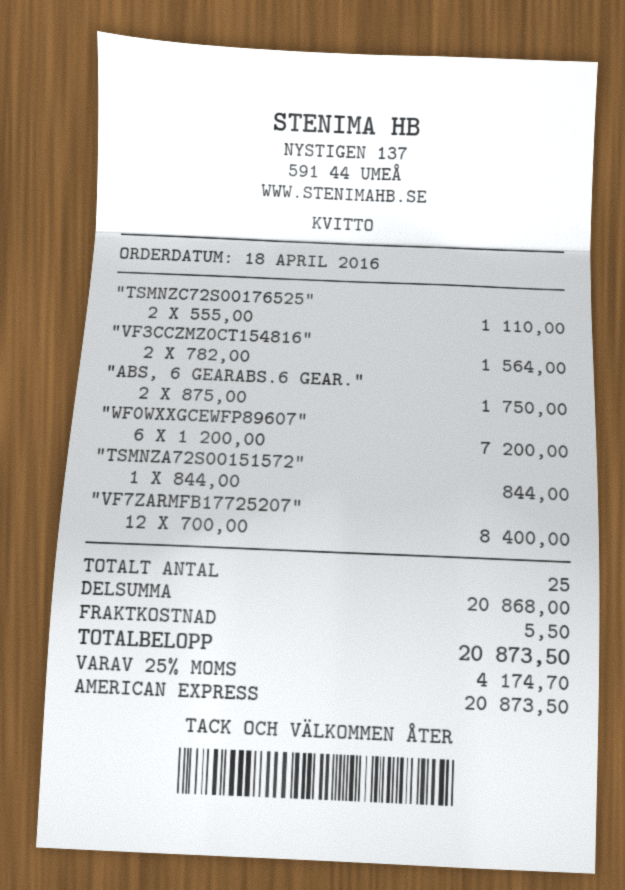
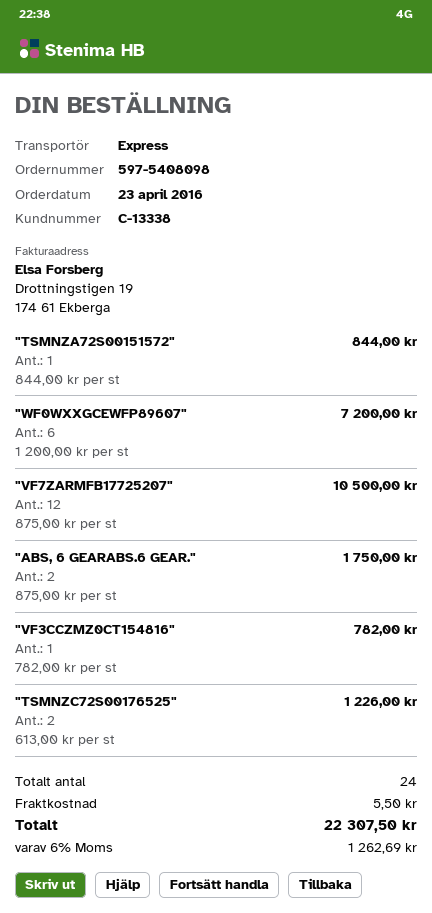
order date: 2016-04-18 -> 2016-04-23
"TSMNZC72S00176525": 2 x 555.00 = 1110.00 -> 2 x 613.00 = 1226.00
"VF3CCZMZ0CT154816": 2 x 782.00 = 1564.00 -> 1 x 782.00 = 782.00
"VF7ZARMFB17725207": 12 x 700.00 = 8400.00 -> 12 x 875.00 = 10500.00
total quantity: 25 -> 24
tax: 25% = 4174.70 -> 6% = 1262.69
total: 20873.50 -> 22307.50

